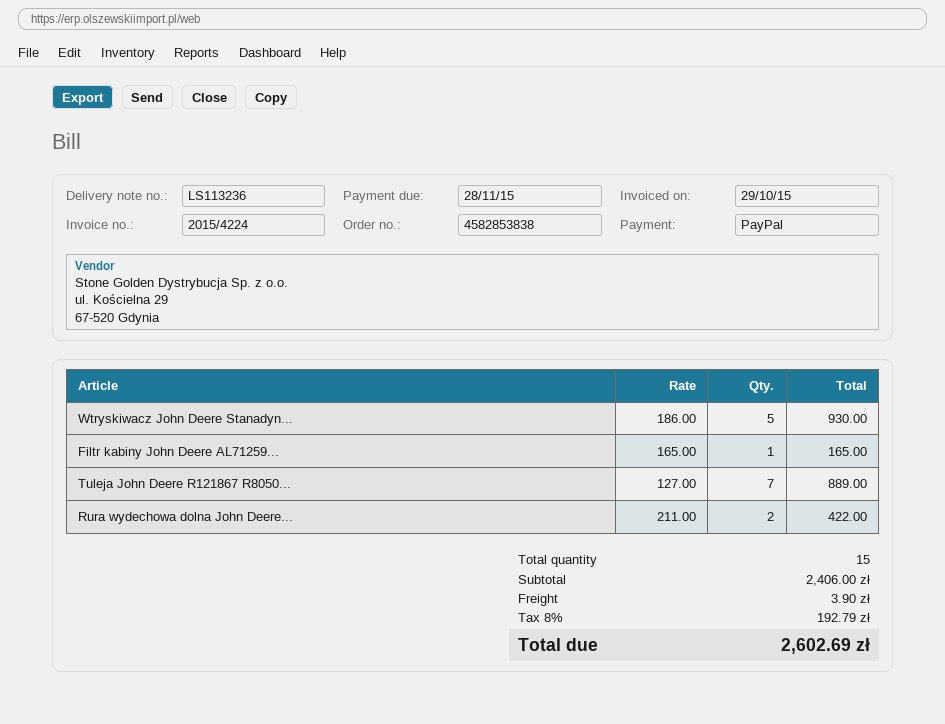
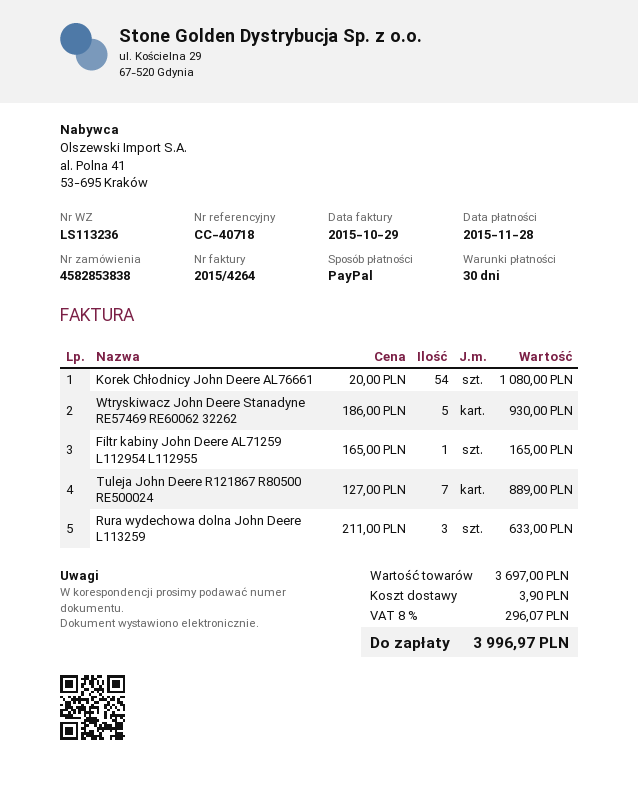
invoice number: 2015/4224 -> 2015/4264
Rura wydechowa dolna John Deere...: 2 x 211.00 = 422.00 -> 3 x 211.00 = 633.00
Korek Chłodnicy John Deere AL76661: none -> 54 x 20.00 = 1080.00
subtotal: 2406.00 -> 3697.00
tax: 8% = 192.79 -> 8% = 296.07
total: 2602.69 -> 3996.97

